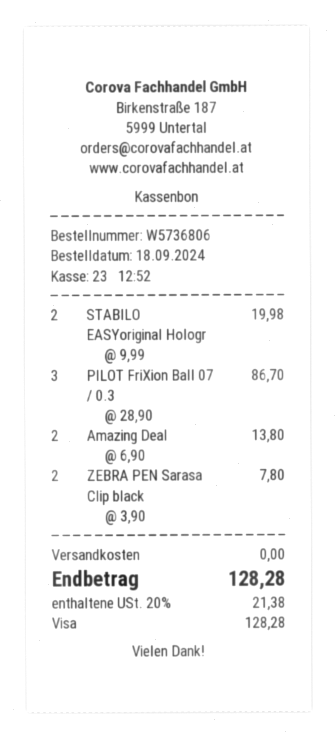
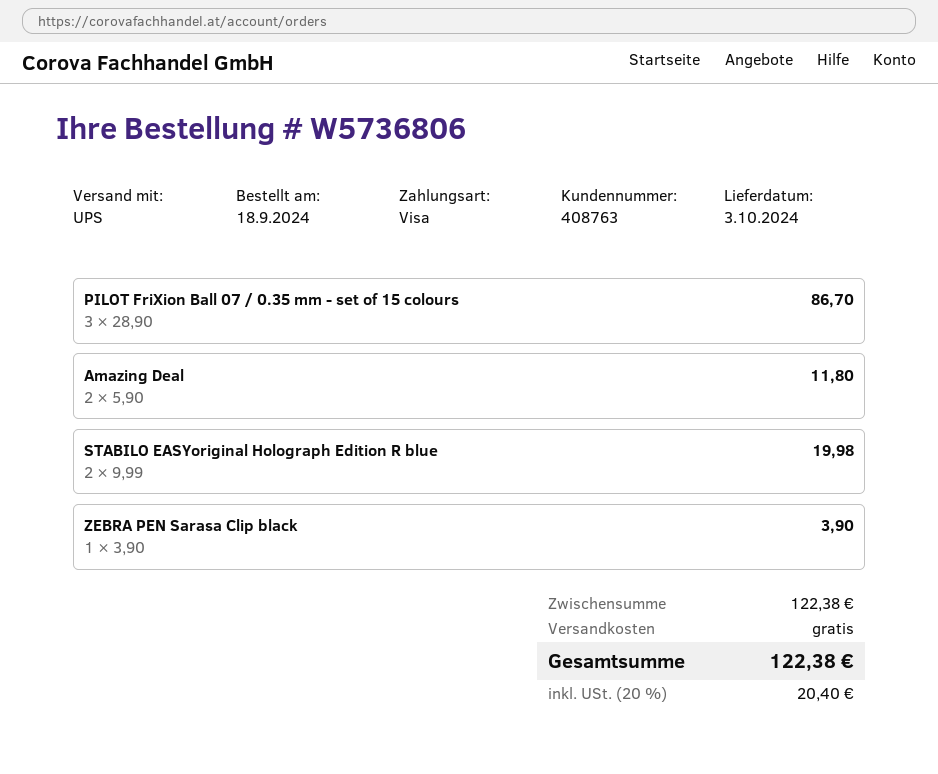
Amazing Deal: 2 x 6.90 = 13.80 -> 2 x 5.90 = 11.80
ZEBRA PEN Sarasa Clip black: 2 x 3.90 = 7.80 -> 1 x 3.90 = 3.90
tax: 20% = 21.38 -> 20% = 20.40
total: 128.28 -> 122.38

